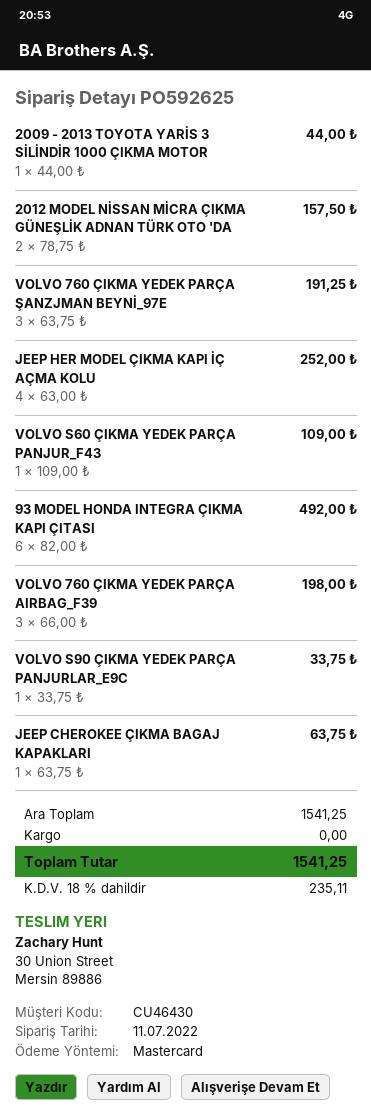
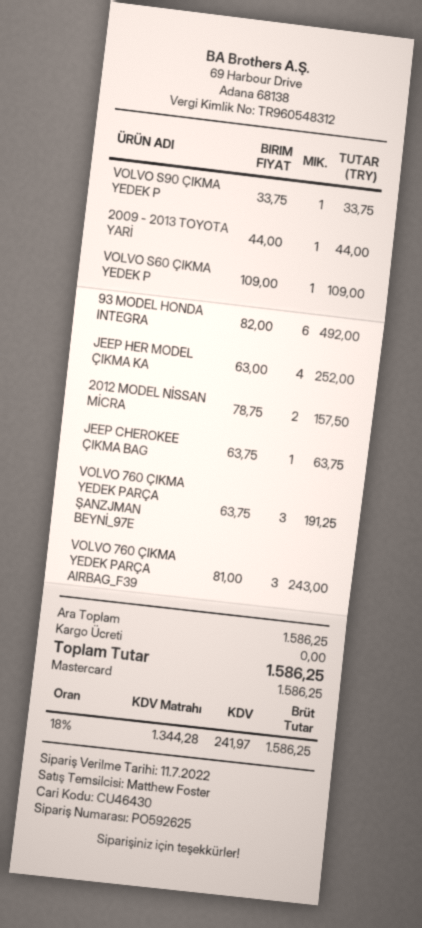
VOLVO 760 ÇIKMA YEDEK PARÇA AIRBAG_F39: 3 x 66.00 = 198.00 -> 3 x 81.00 = 243.00
subtotal: 1541.25 -> 1586.25
tax: 18% = 235.11 -> 18% = 241.97
total: 1541.25 -> 1586.25

